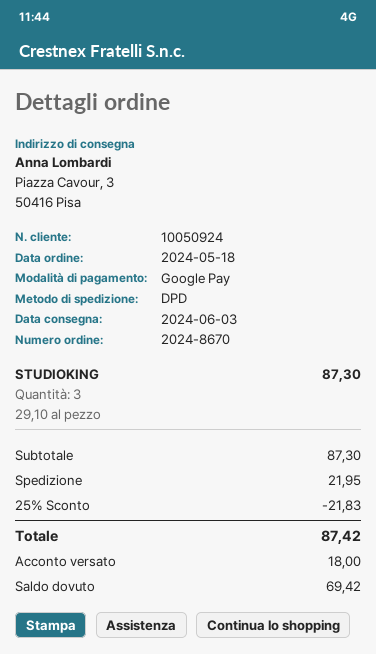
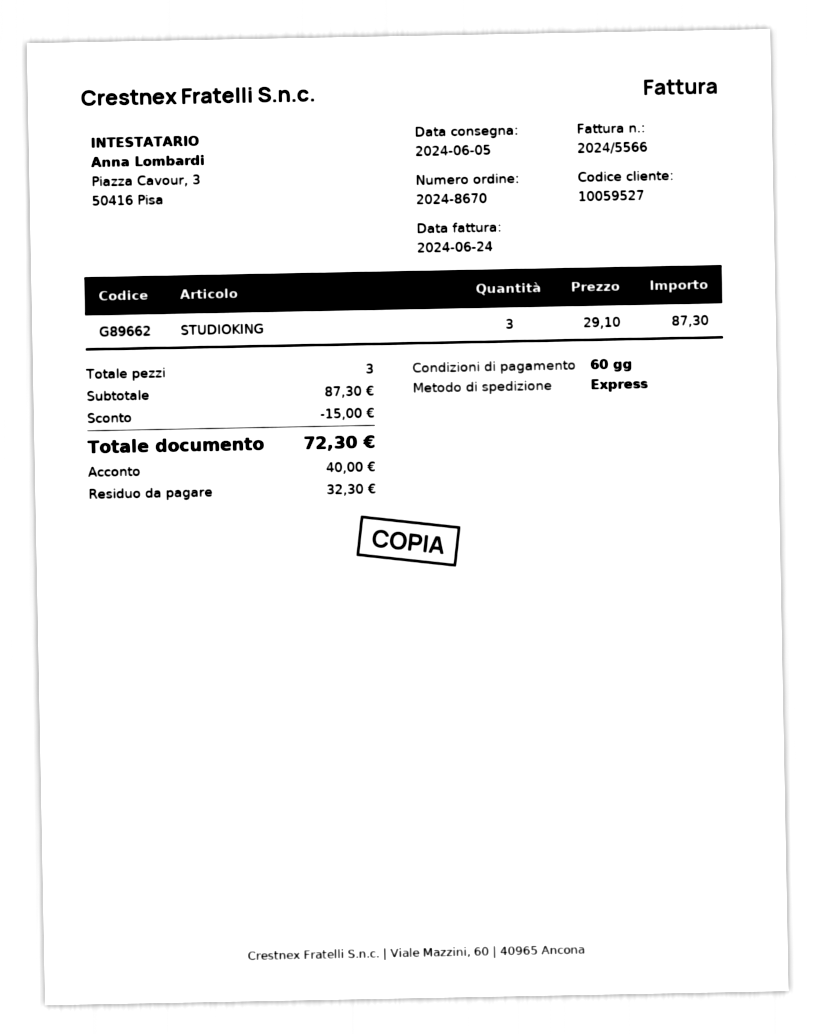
delivery date: 2024-06-03 -> 2024-06-05
customer number: 10050924 -> 10059527
shipping method: DPD -> express
discount: 21.83 -> 15.00
shipping: 21.95 -> none
total: 87.42 -> 72.30
deposit: 18.00 -> 40.00
balance: 69.42 -> 32.30

